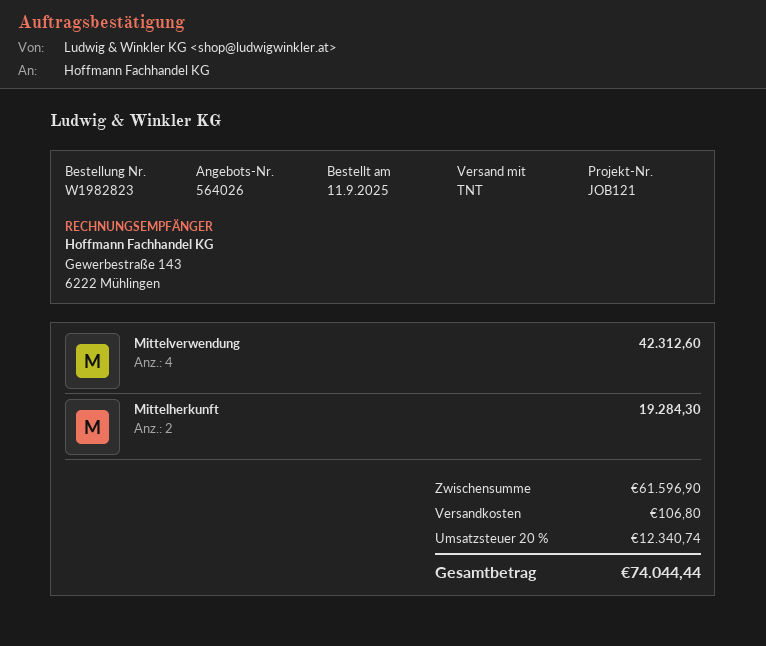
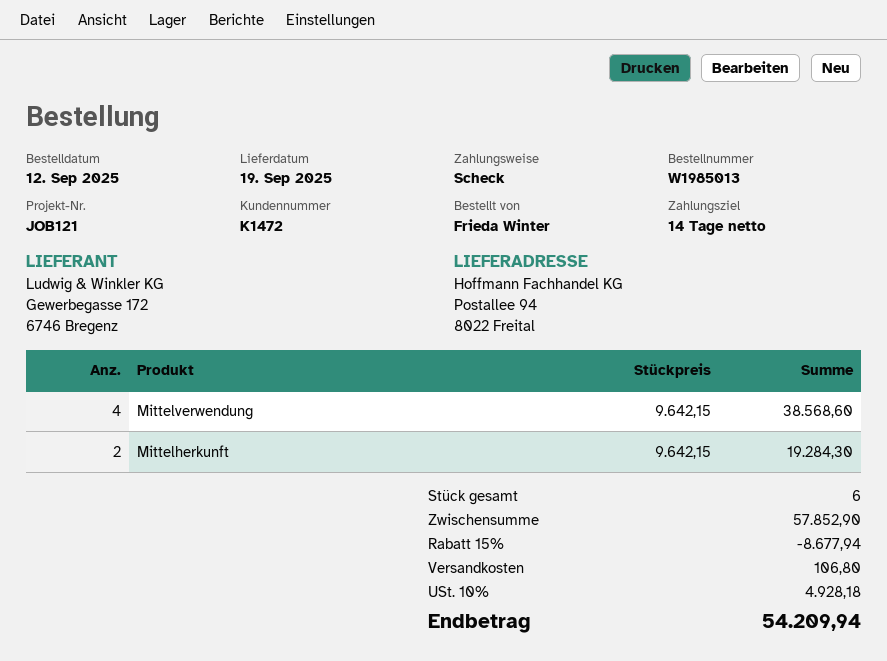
order number: W1982823 -> W1985013
order date: 2025-09-11 -> 2025-09-12
Mittelverwendung: 4 for 42312.60 -> 4 for 38568.60
subtotal: 61596.90 -> 57852.90
discount: none -> 15% = 8677.94
tax: 20% = 12340.74 -> 10% = 4928.18
total: 74044.44 -> 54209.94

